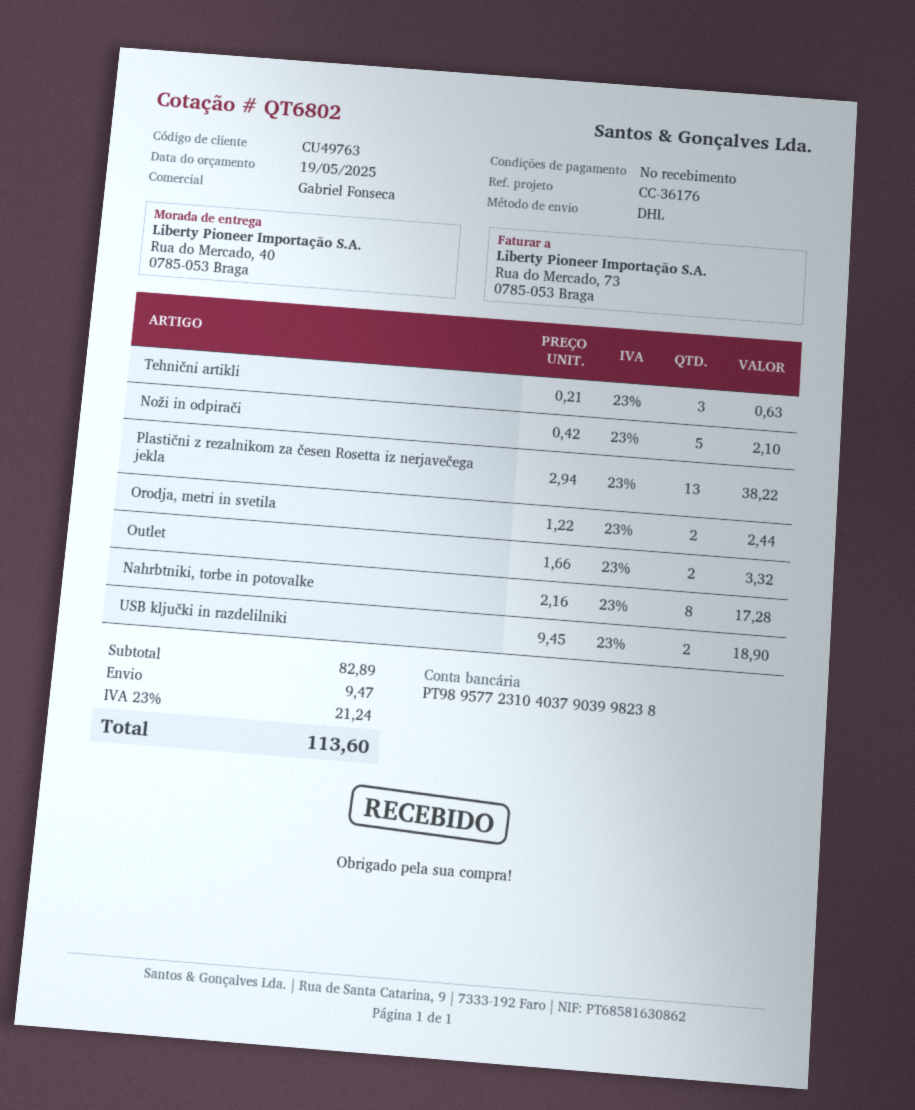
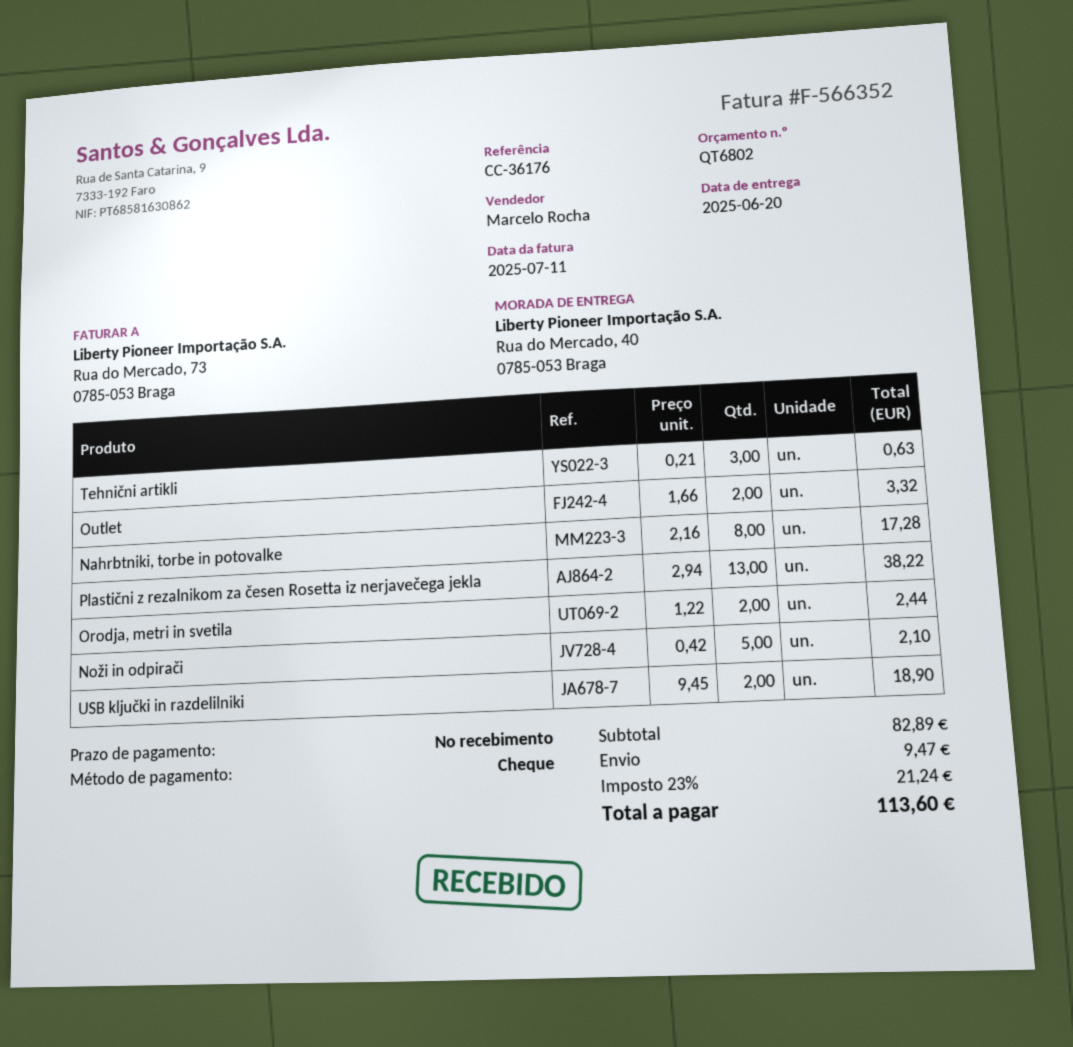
sales rep: Gabriel Fonseca -> Marcelo Rocha

